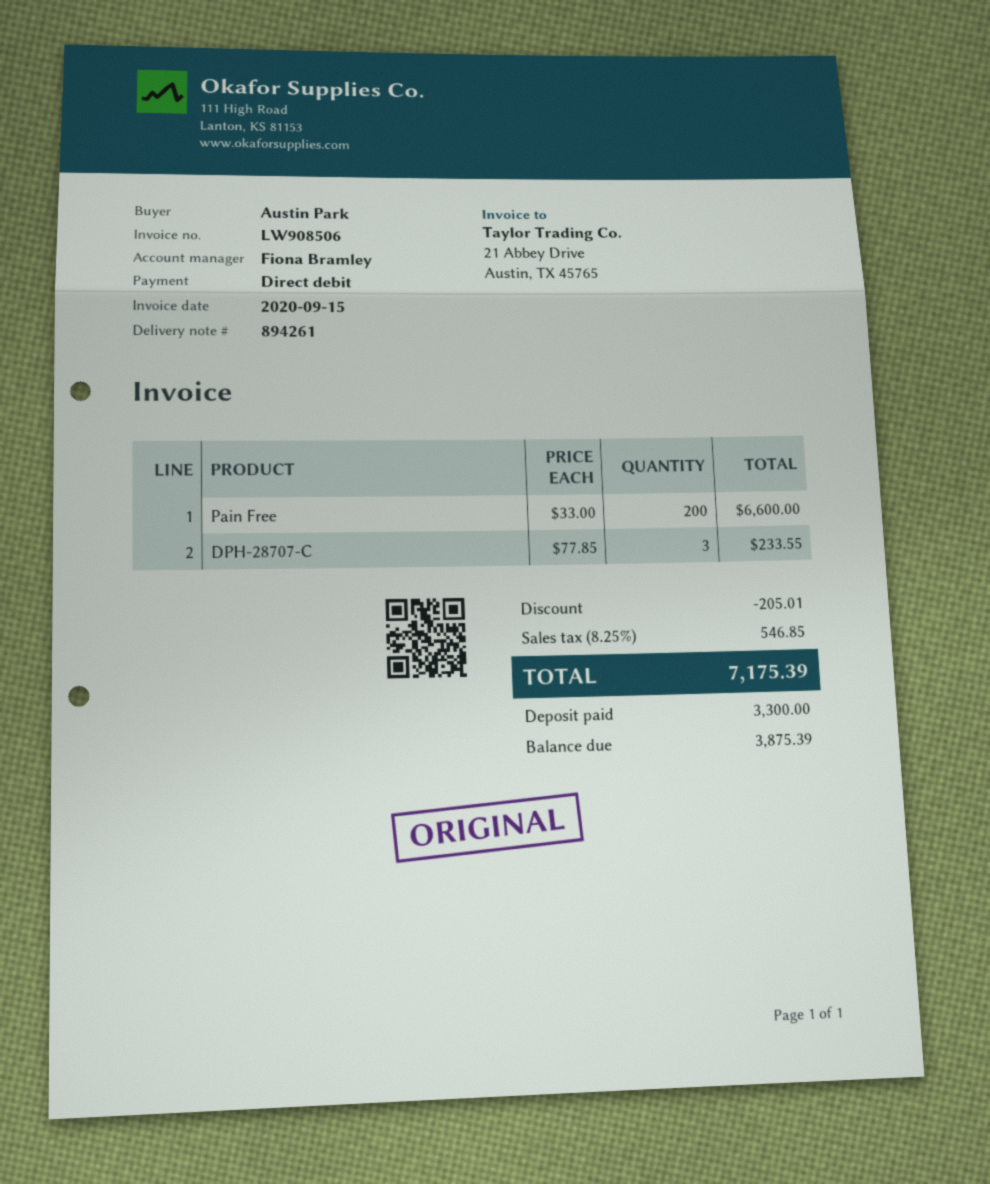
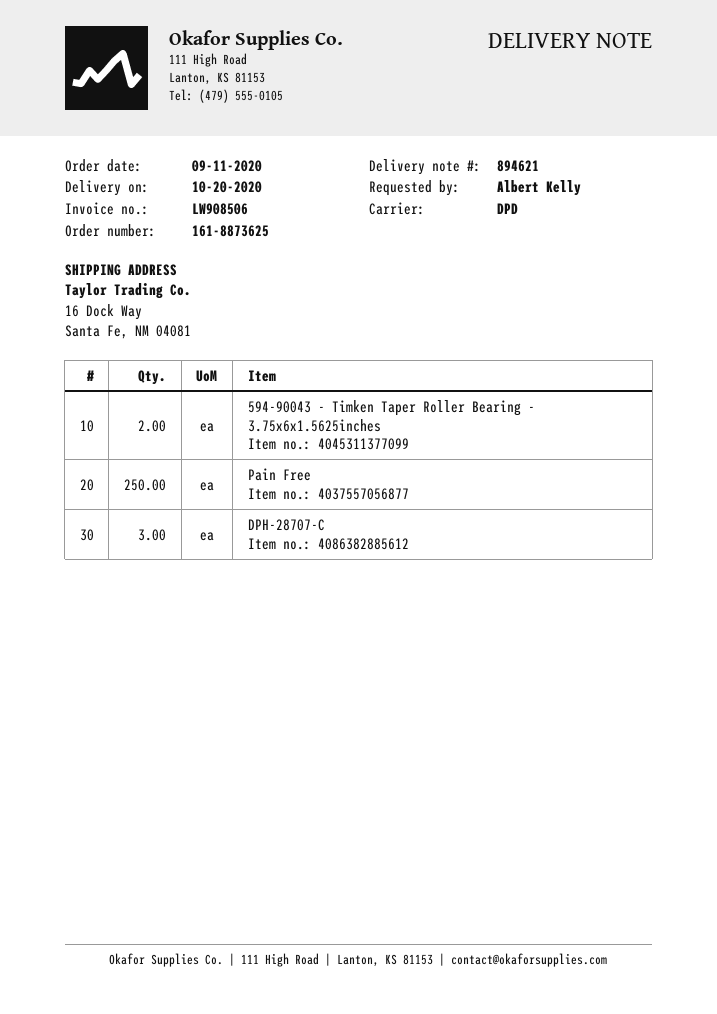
delivery note number: 894261 -> 894621
ordered by: Austin Park -> Albert Kelly
Pain Free: 200 -> 250
594-90043 - Timken Taper Roller Bearing - 3.75x6x1.5625inches: none -> 2

